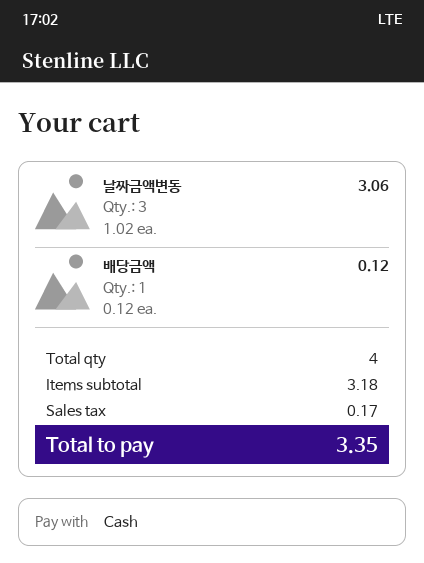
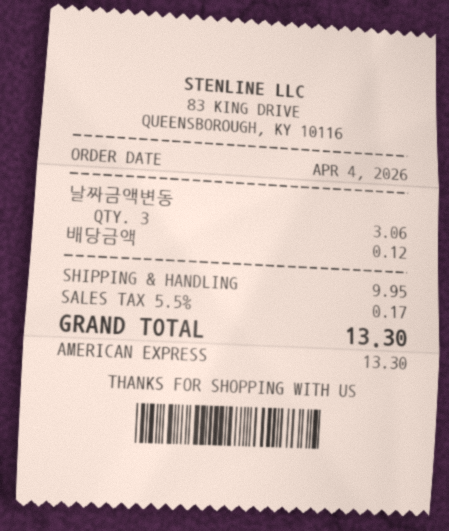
payment method: cash -> American Express
shipping: none -> 9.95
total: 3.35 -> 13.30

